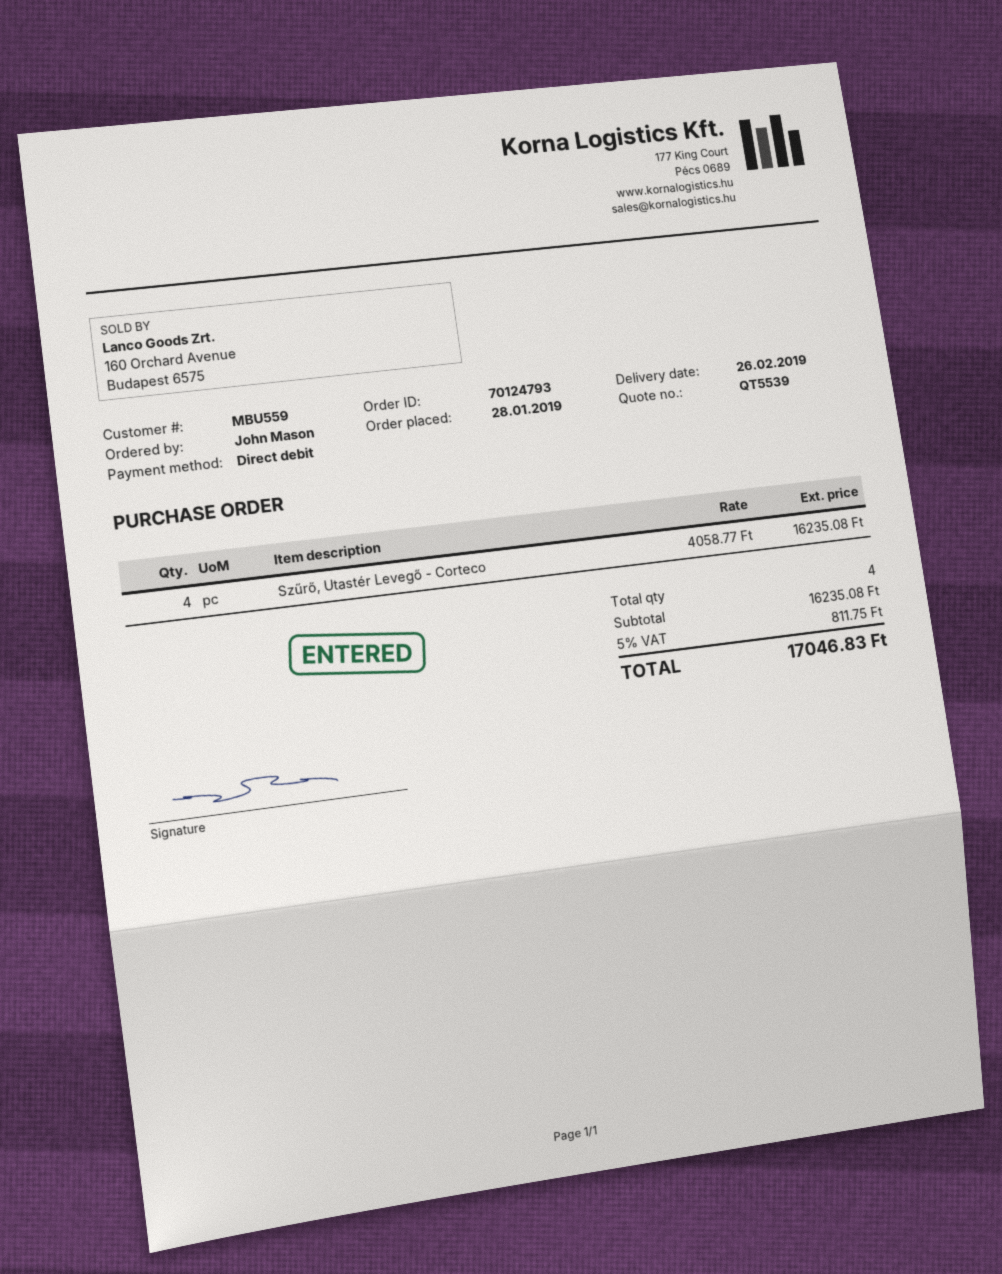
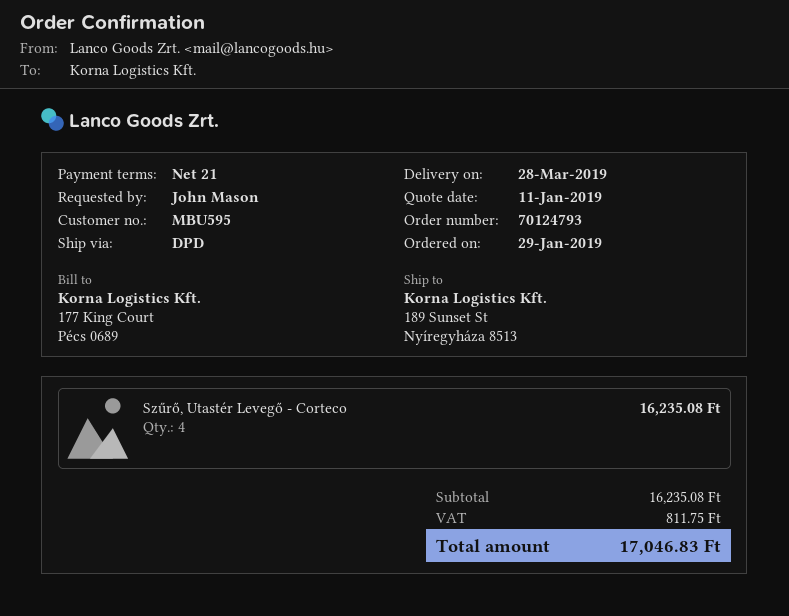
order date: 2019-01-28 -> 2019-01-29
delivery date: 2019-02-26 -> 2019-03-28
customer number: MBU559 -> MBU595

